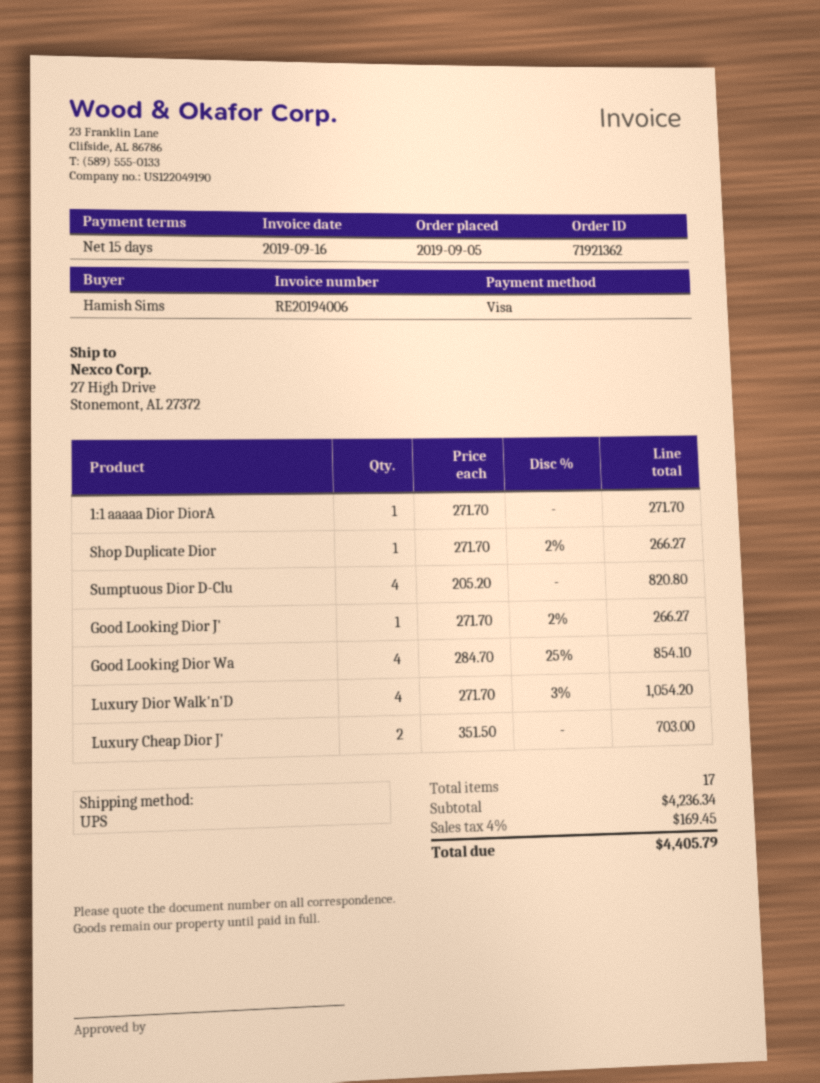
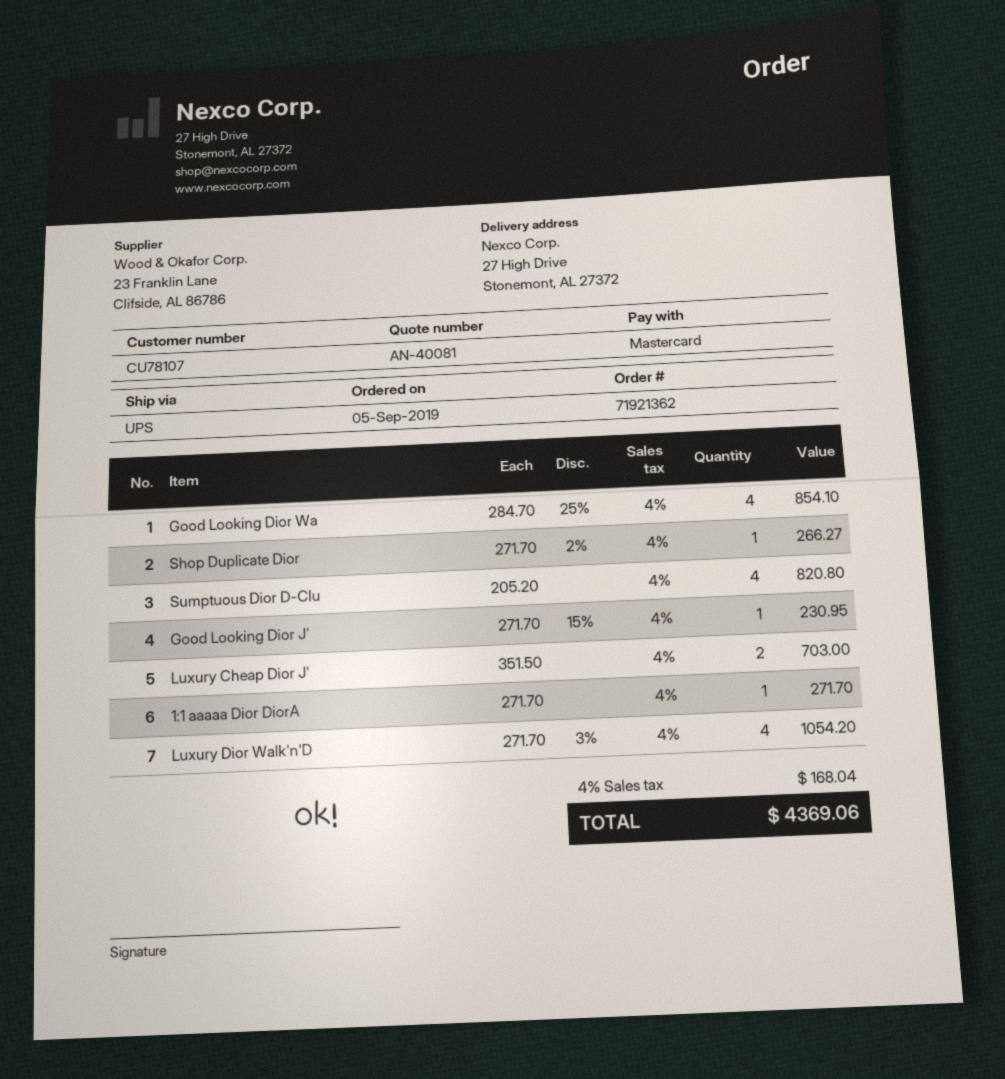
payment method: Visa -> Mastercard
Good Looking Dior J': 1 x 271.70 - 2% = 266.27 -> 1 x 271.70 - 15% = 230.95
tax: 4% = 169.45 -> 4% = 168.04
total: 4405.79 -> 4369.06

